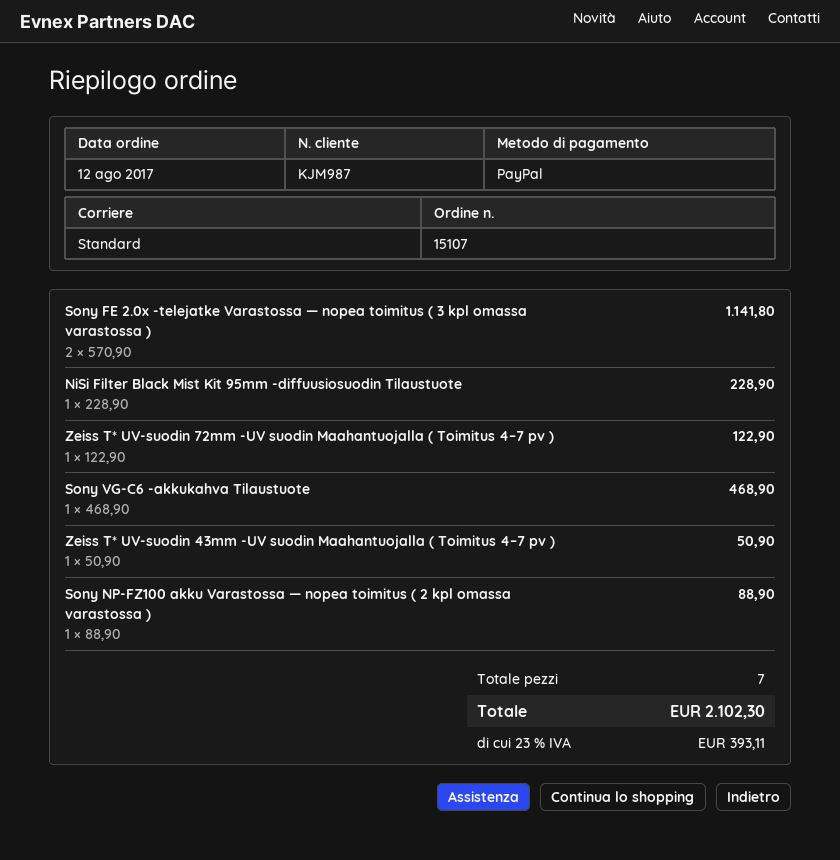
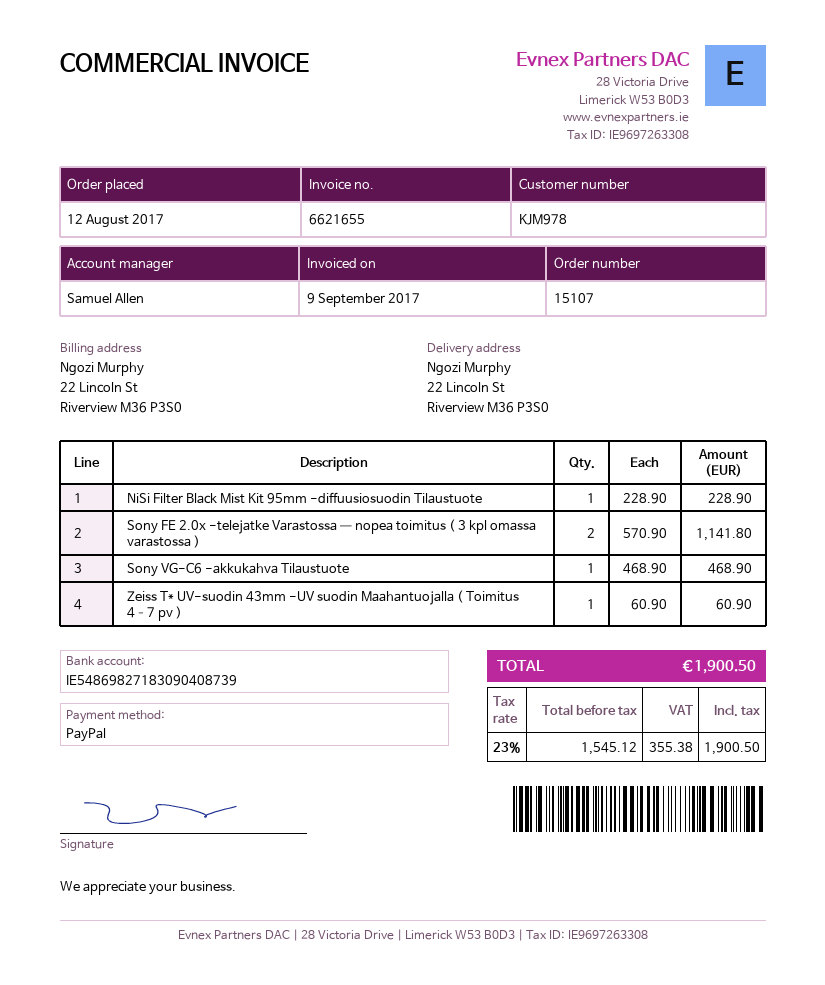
customer number: KJM987 -> KJM978
Zeiss T* UV-suodin 72mm -UV suodin Maahantuojalla ( Toimitus 4–7 pv ): 1 x 122.90 = 122.90 -> none
Zeiss T* UV-suodin 43mm -UV suodin Maahantuojalla ( Toimitus 4–7 pv ): 1 x 50.90 = 50.90 -> 1 x 60.90 = 60.90
Sony NP-FZ100 akku Varastossa — nopea toimitus ( 2 kpl omassa varastossa ): 1 x 88.90 = 88.90 -> none
tax: 23% = 393.11 -> 23% = 355.38
total: 2102.30 -> 1900.50

